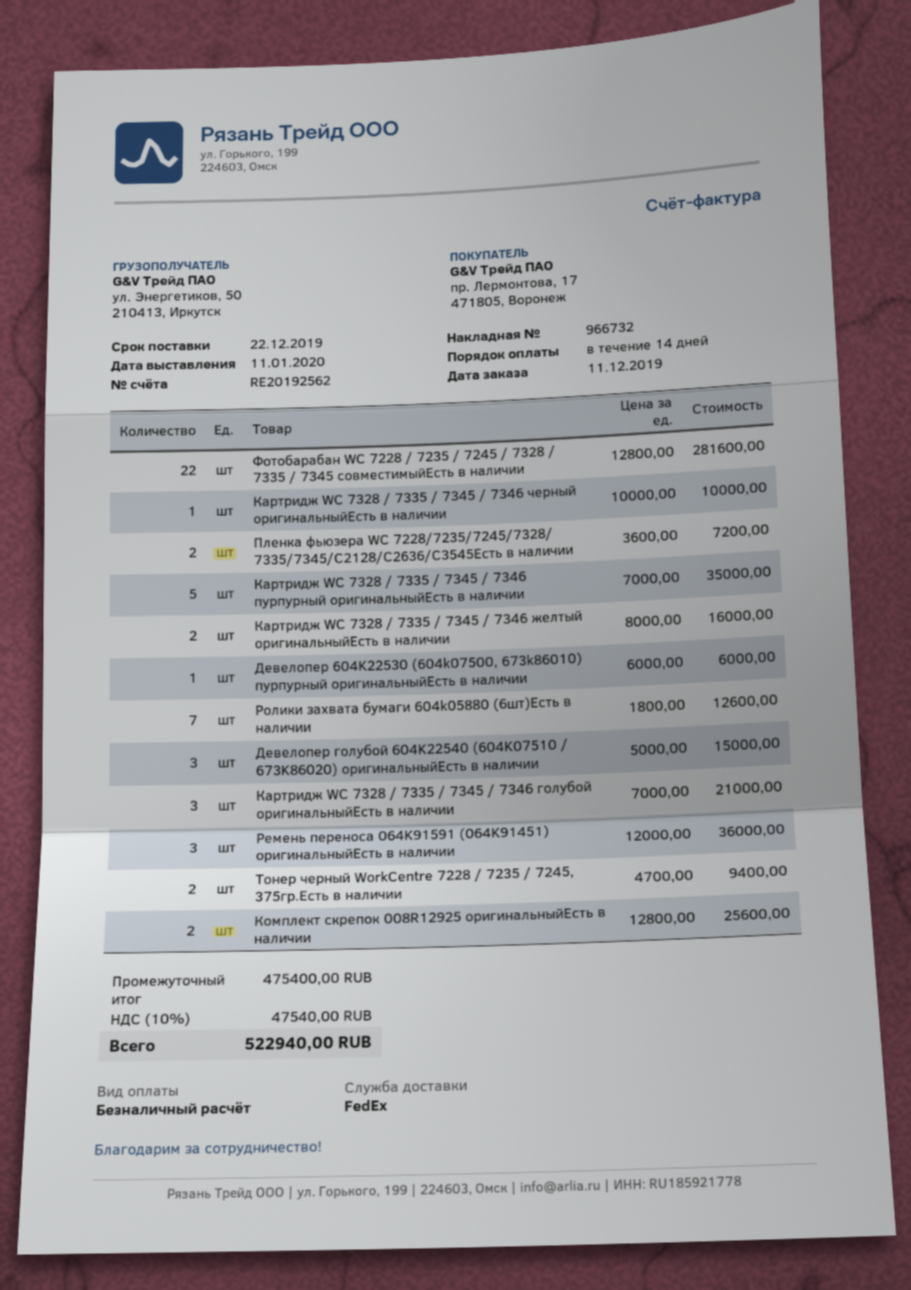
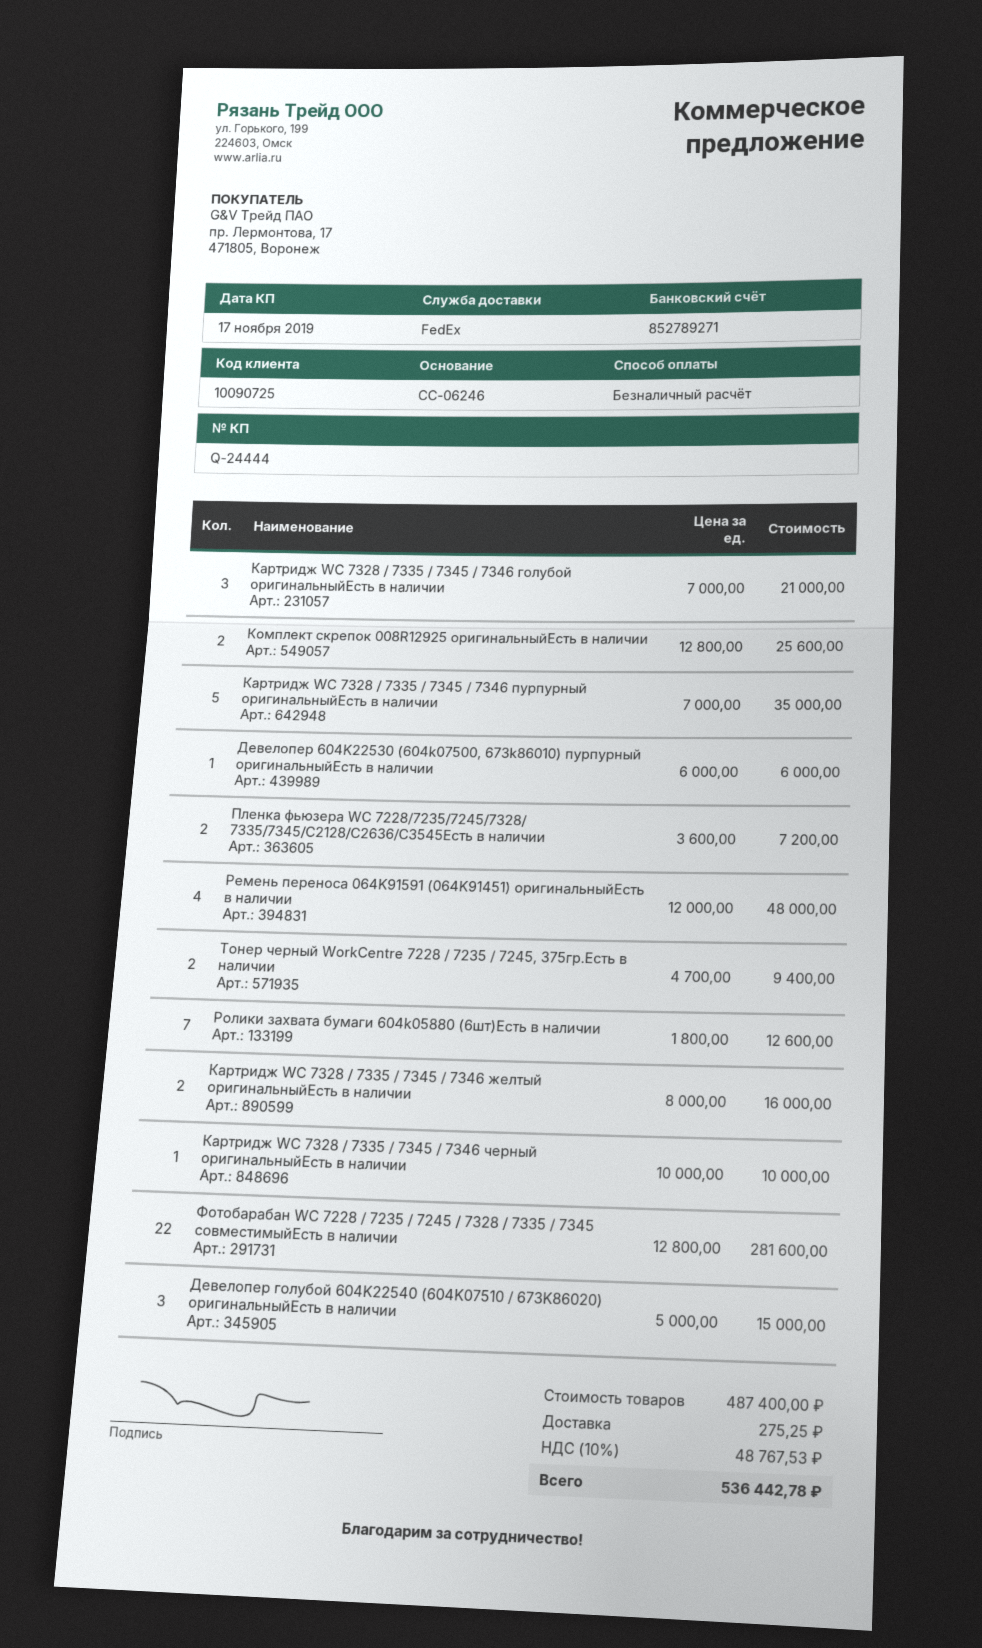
Ремень переноса 064K91591 (064K91451) оригинальныйЕсть в наличии: 3 x 12000.00 = 36000.00 -> 4 x 12000.00 = 48000.00
subtotal: 475400.00 -> 487400.00
shipping: none -> 275.25
tax: 10% = 47540.00 -> 10% = 48767.53
total: 522940.00 -> 536442.78

